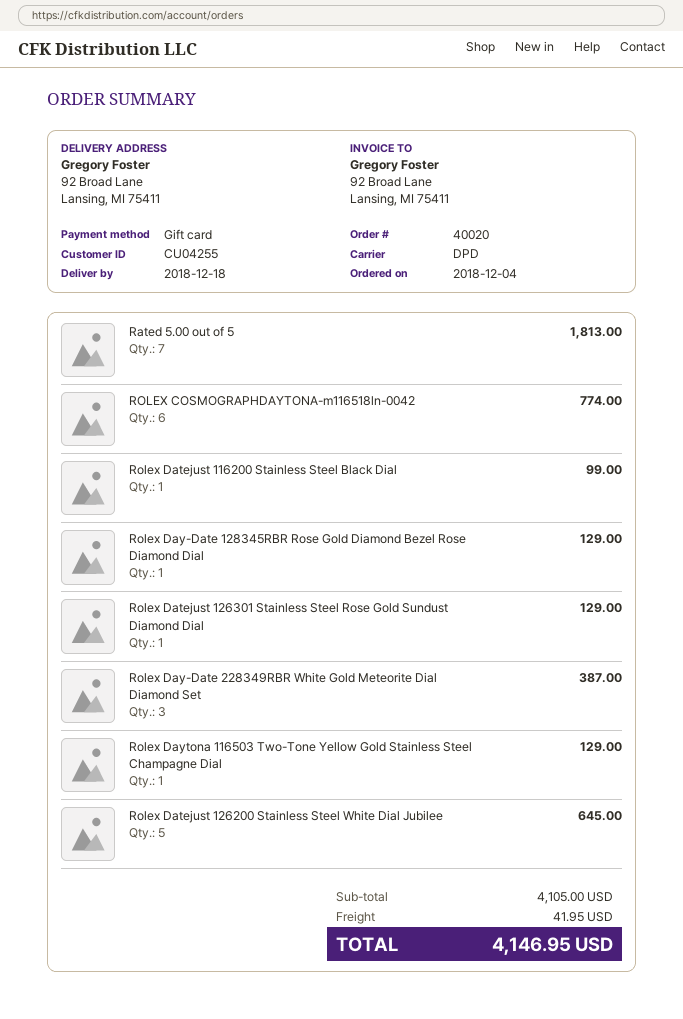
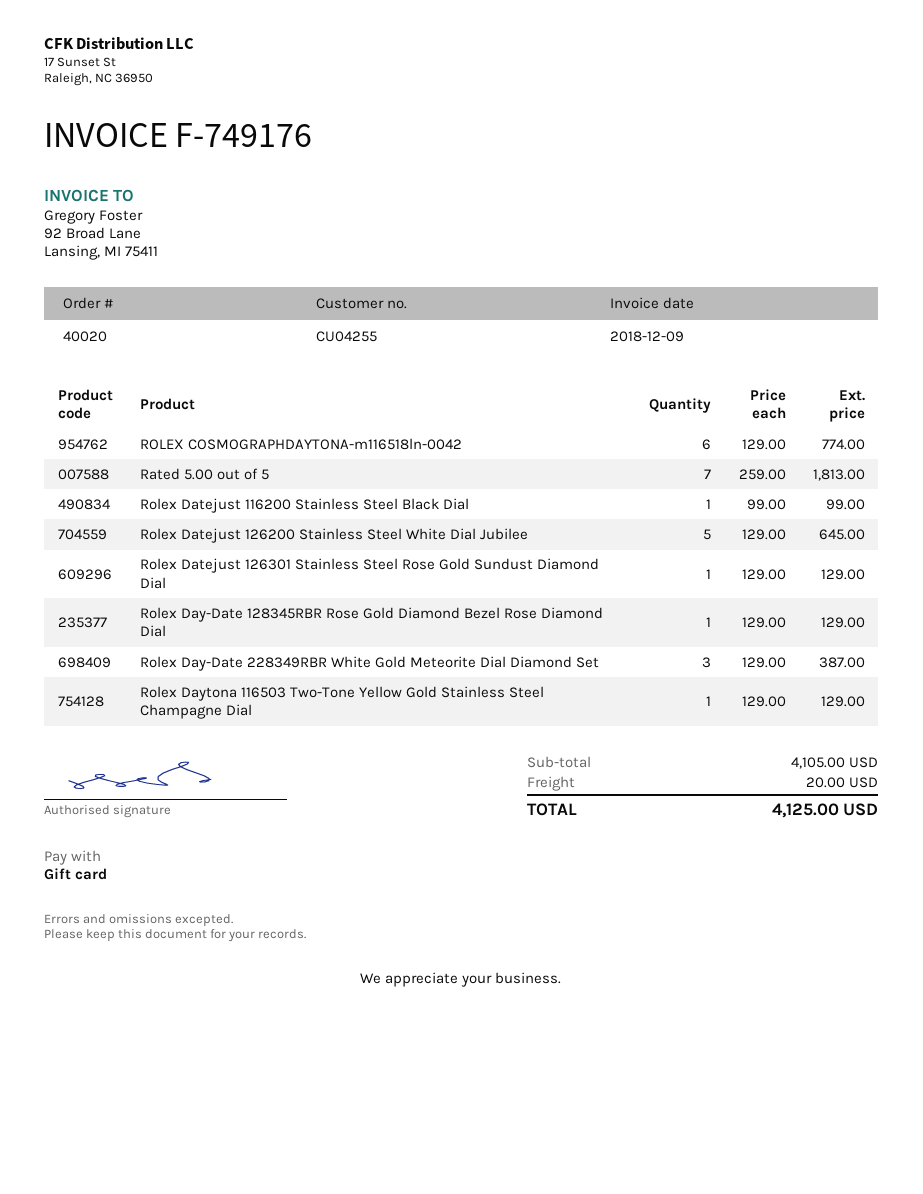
shipping: 41.95 -> 20.00
total: 4146.95 -> 4125.00

